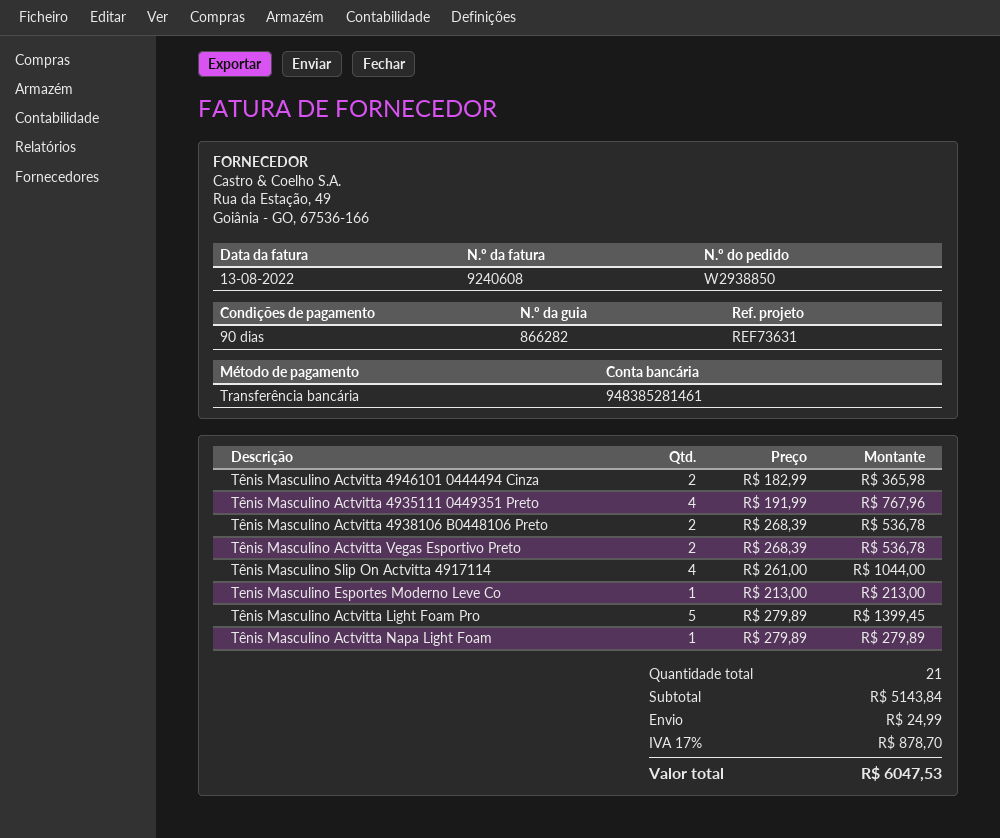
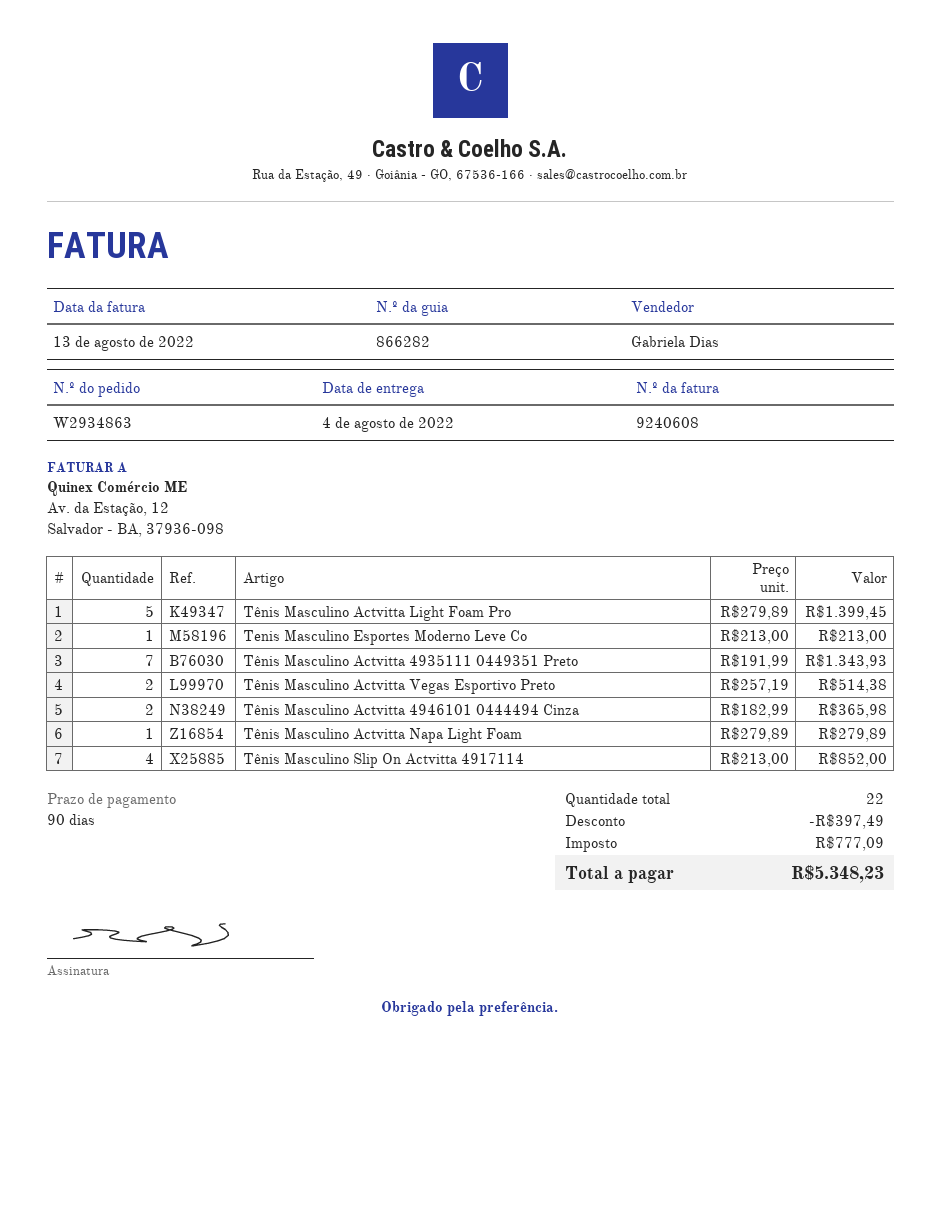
order number: W2938850 -> W2934863
Tênis Masculino Actvitta 4935111 0449351 Preto: 4 x 191.99 = 767.96 -> 7 x 191.99 = 1343.93
Tênis Masculino Actvitta 4938106 B0448106 Preto: 2 x 268.39 = 536.78 -> none
Tênis Masculino Actvitta Vegas Esportivo Preto: 2 x 268.39 = 536.78 -> 2 x 257.19 = 514.38
Tênis Masculino Slip On Actvitta 4917114: 4 x 261.00 = 1044.00 -> 4 x 213.00 = 852.00
total quantity: 21 -> 22
discount: none -> 397.49
shipping: 24.99 -> none
tax: 878.70 -> 777.09
total: 6047.53 -> 5348.23

